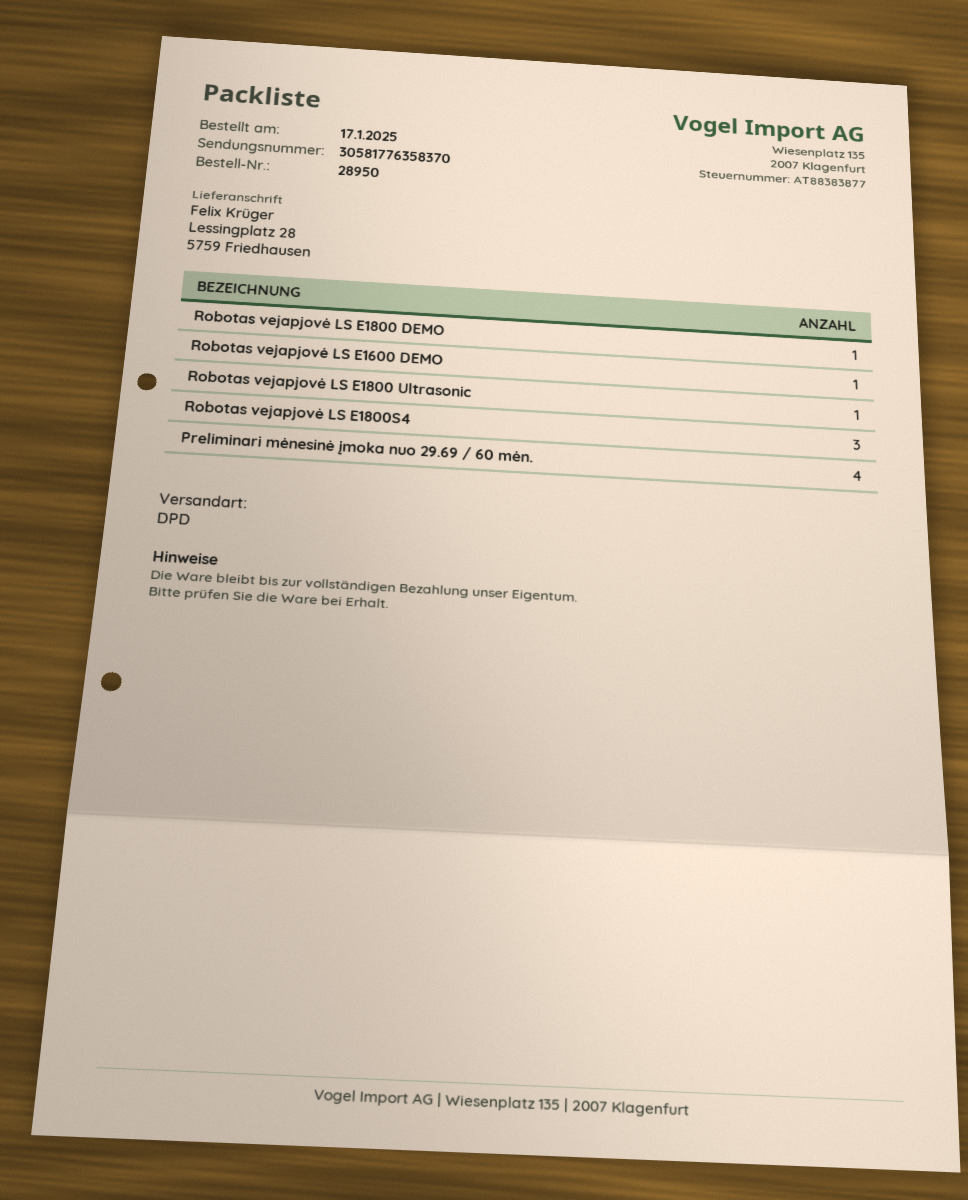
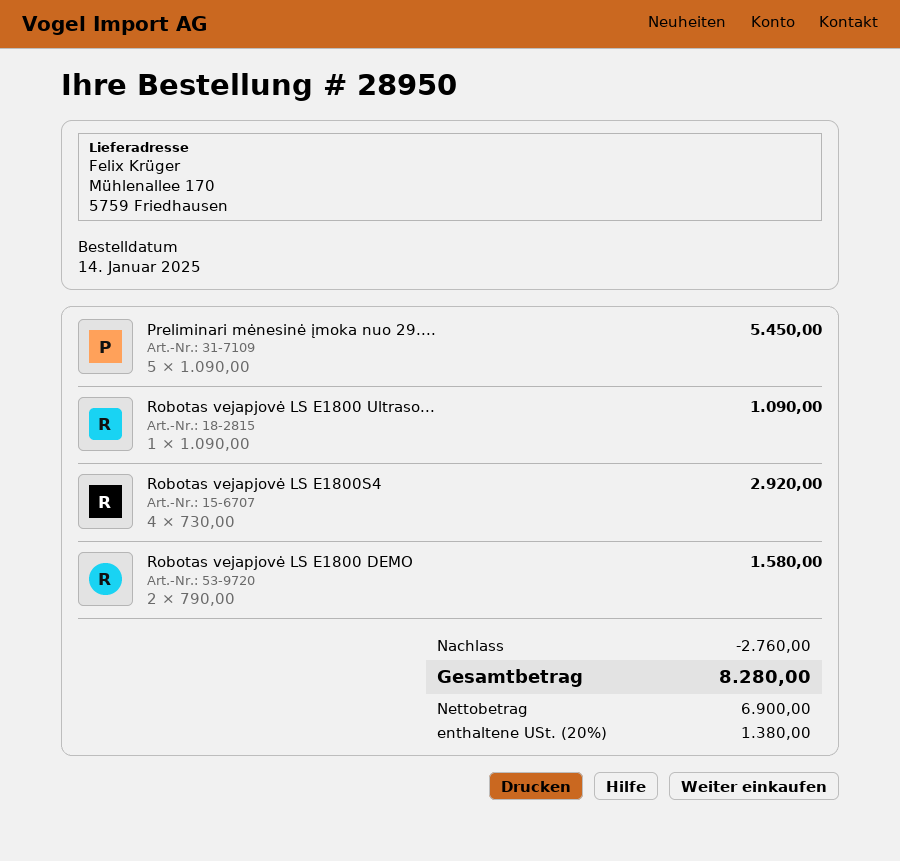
order date: 2025-01-17 -> 2025-01-14
ship to: Lessingplatz 28, 5759 Friedhausen -> Mühlenallee 170, 5759 Friedhausen
Robotas vejapjovė LS E1800 DEMO: 1 -> 2
Robotas vejapjovė LS E1600 DEMO: 1 -> none
Robotas vejapjovė LS E1800S4: 3 -> 4
Preliminari mėnesinė įmoka nuo 29.69 / 60 mėn.: 4 -> 5

